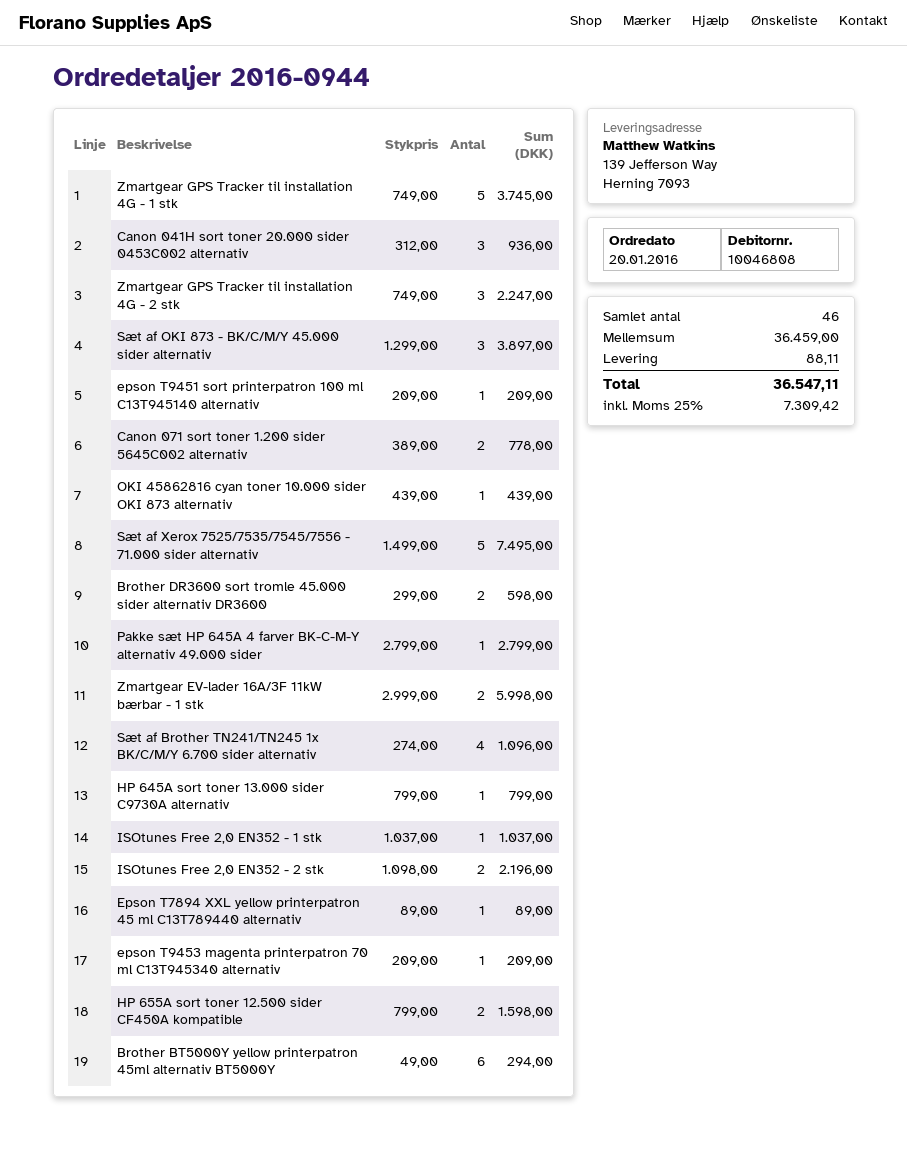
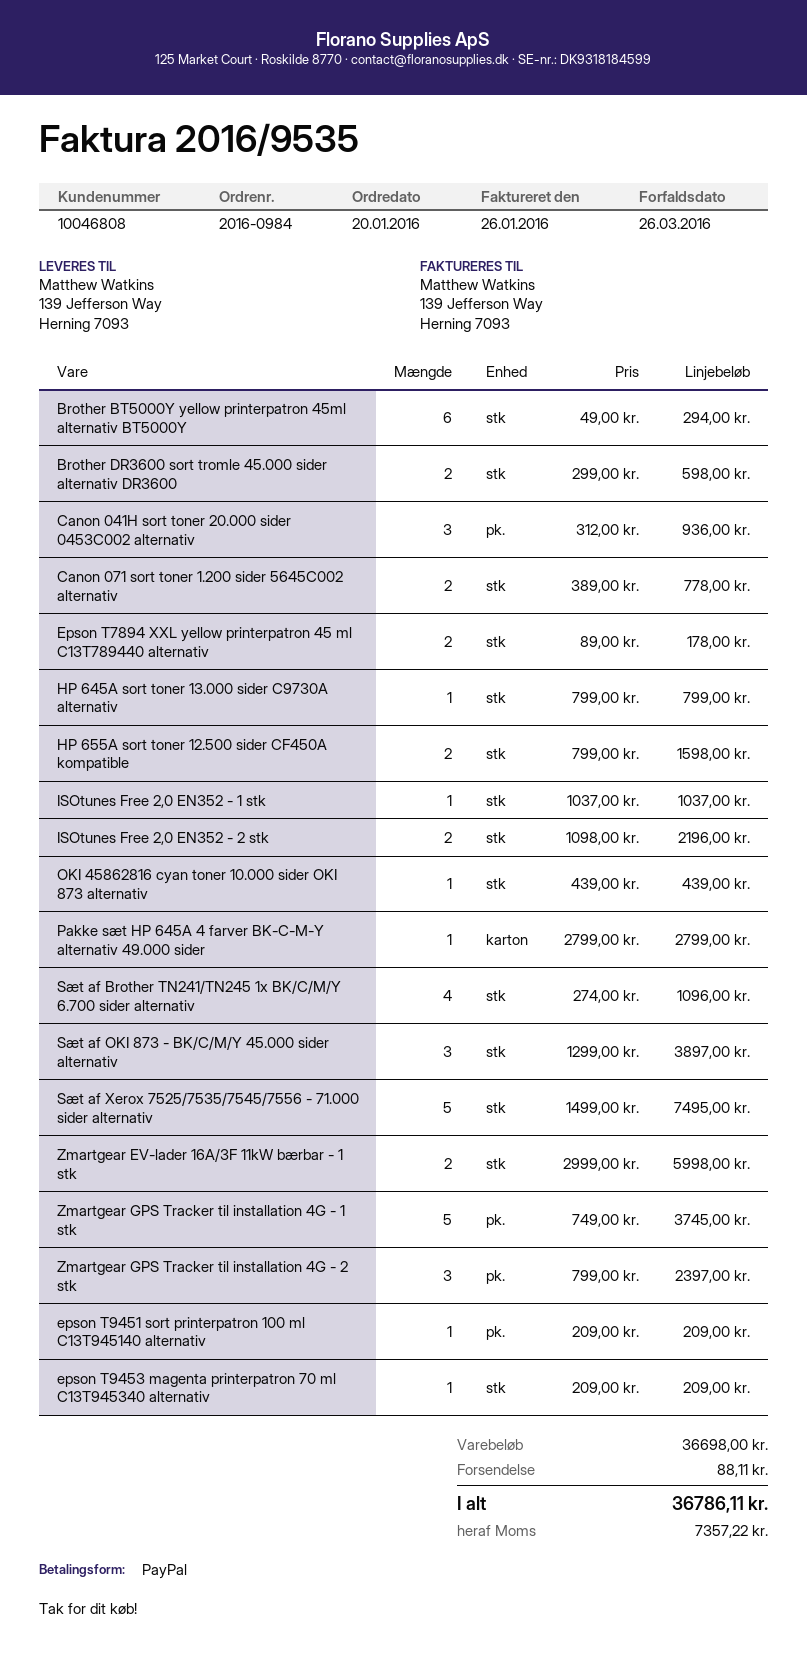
order number: 2016-0944 -> 2016-0984
Zmartgear GPS Tracker til installation 4G - 2 stk: 3 x 749.00 = 2247.00 -> 3 x 799.00 = 2397.00
Epson T7894 XXL yellow printerpatron 45 ml C13T789440 alternativ: 1 x 89.00 = 89.00 -> 2 x 89.00 = 178.00
subtotal: 36459.00 -> 36698.00
tax: 7309.42 -> 7357.22
total: 36547.11 -> 36786.11

